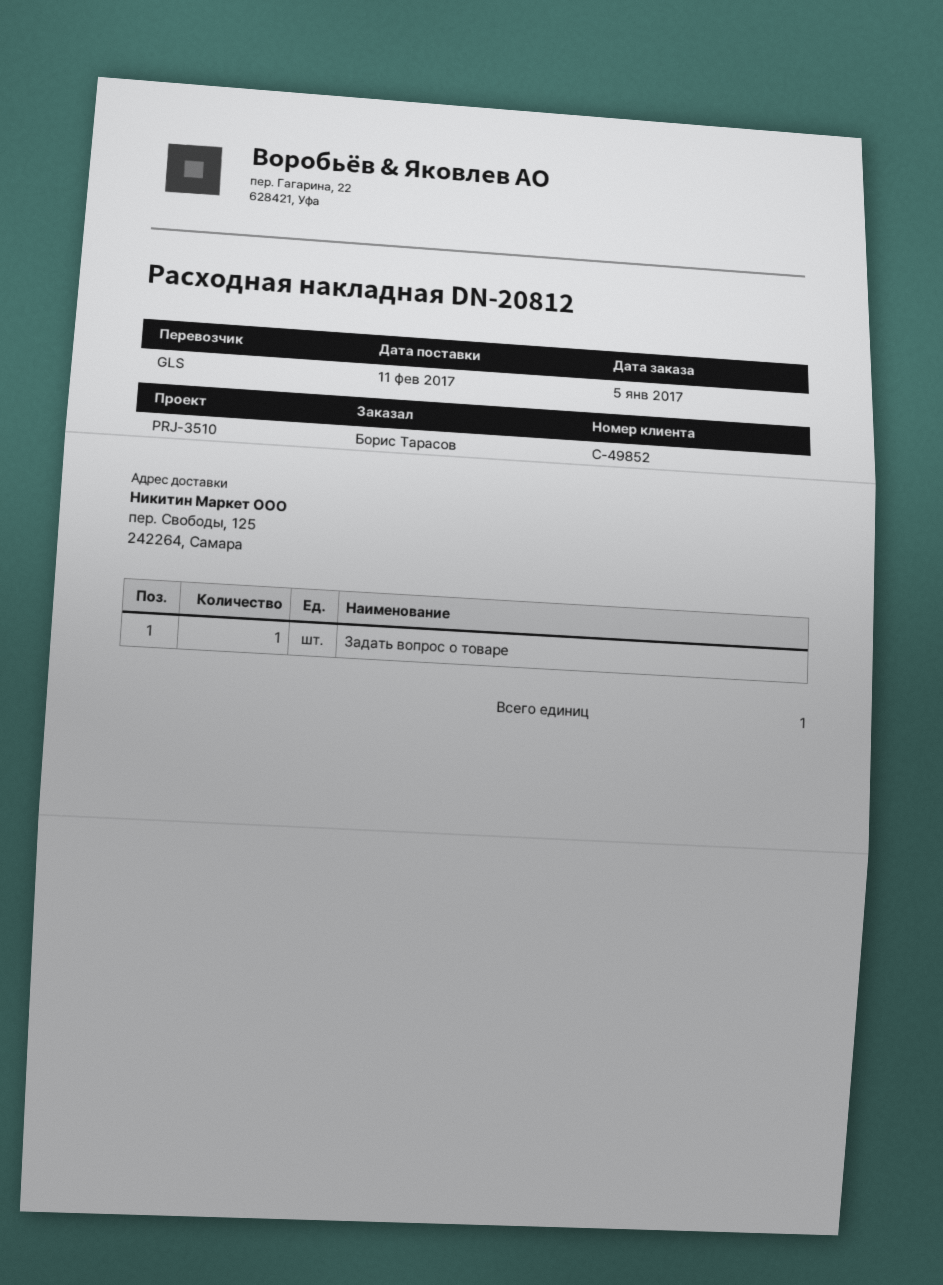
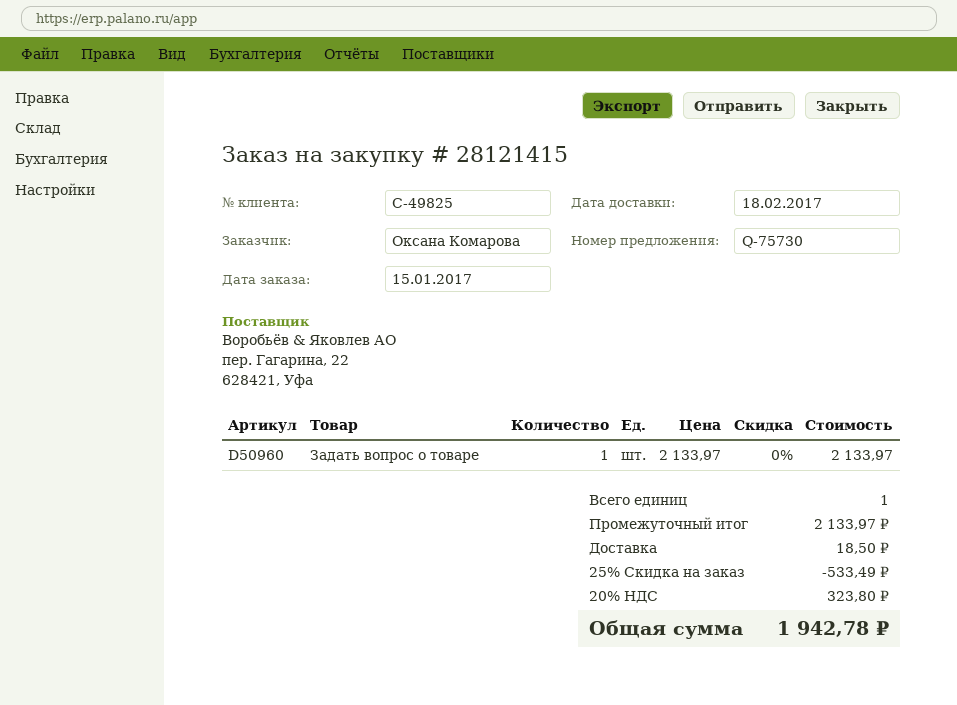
order date: 2017-01-05 -> 2017-01-15
delivery date: 2017-02-11 -> 2017-02-18
customer number: C-49852 -> C-49825
ordered by: Борис Тарасов -> Оксана Комарова

